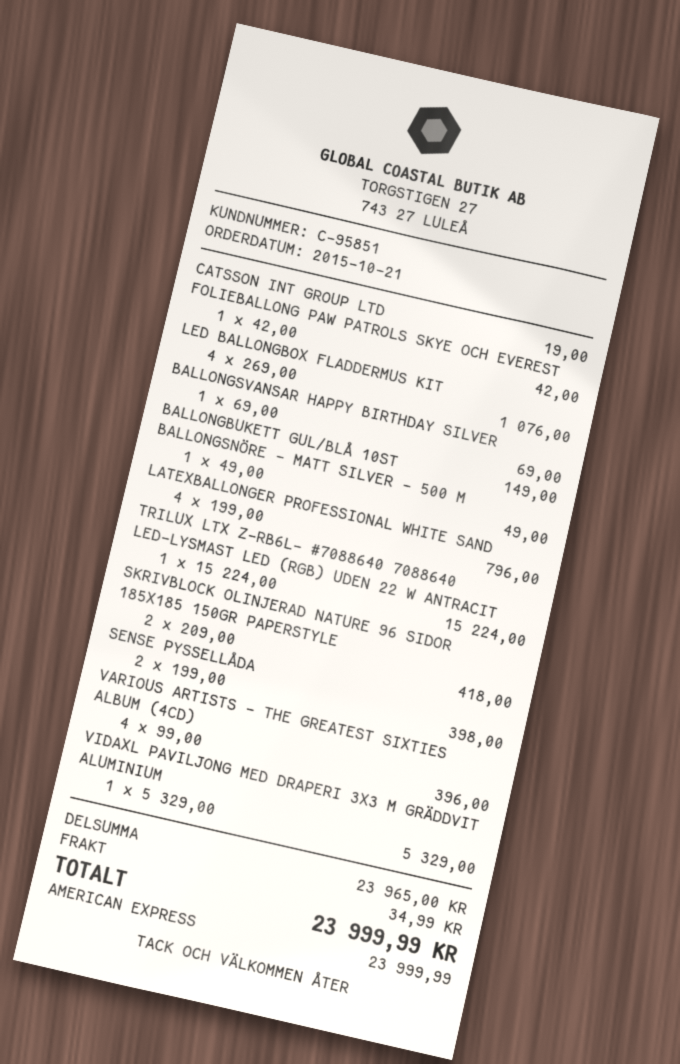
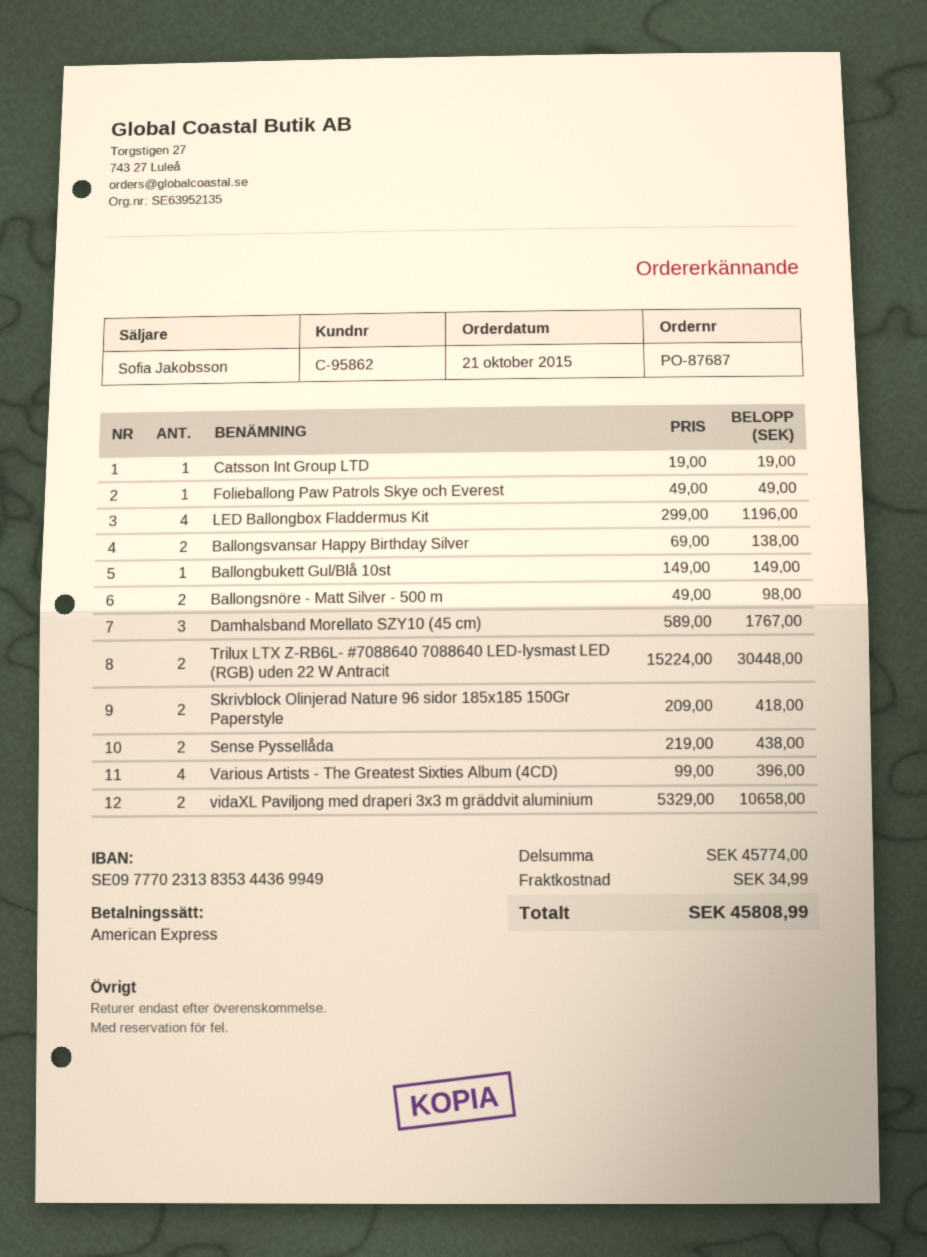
customer number: C-95851 -> C-95862
FOLIEBALLONG PAW PATROLS SKYE OCH EVEREST: 1 x 42.00 = 42.00 -> 1 x 49.00 = 49.00
LED BALLONGBOX FLADDERMUS KIT: 4 x 269.00 = 1076.00 -> 4 x 299.00 = 1196.00
BALLONGSVANSAR HAPPY BIRTHDAY SILVER: 1 x 69.00 = 69.00 -> 2 x 69.00 = 138.00
BALLONGSNÖRE - MATT SILVER - 500 M: 1 x 49.00 = 49.00 -> 2 x 49.00 = 98.00
LATEXBALLONGER PROFESSIONAL WHITE SAND: 4 x 199.00 = 796.00 -> none
TRILUX LTX Z-RB6L- #7088640 7088640 LED-LYSMAST LED (RGB) UDEN 22 W ANTRACIT: 1 x 15224.00 = 15224.00 -> 2 x 15224.00 = 30448.00
SENSE PYSSELLÅDA: 2 x 199.00 = 398.00 -> 2 x 219.00 = 438.00
VIDAXL PAVILJONG MED DRAPERI 3X3 M GRÄDDVIT ALUMINIUM: 1 x 5329.00 = 5329.00 -> 2 x 5329.00 = 10658.00
Damhalsband Morellato SZY10 (45 cm): none -> 3 x 589.00 = 1767.00
subtotal: 23965.00 -> 45774.00
total: 23999.99 -> 45808.99

